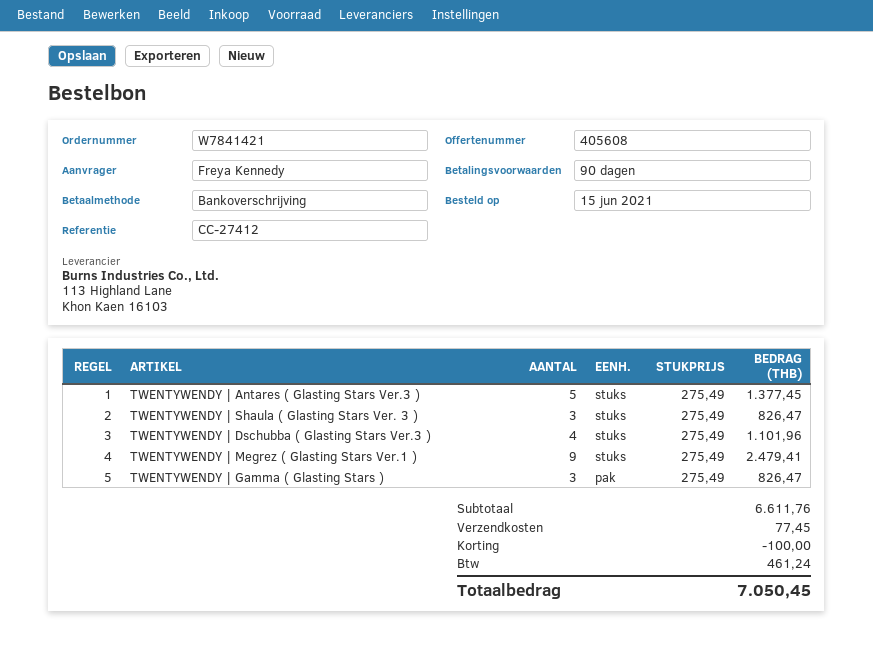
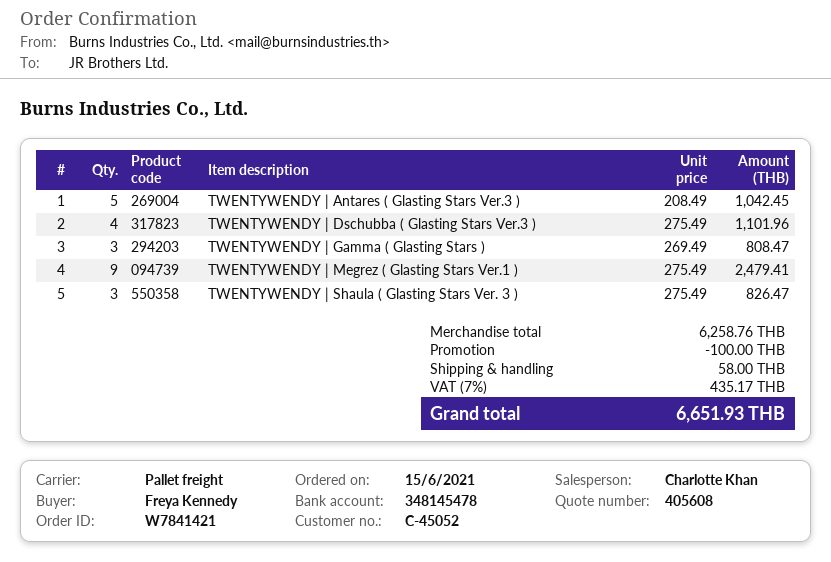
TWENTYWENDY | Antares ( Glasting Stars Ver.3 ): 5 x 275.49 = 1377.45 -> 5 x 208.49 = 1042.45
TWENTYWENDY | Gamma ( Glasting Stars ): 3 x 275.49 = 826.47 -> 3 x 269.49 = 808.47
subtotal: 6611.76 -> 6258.76
shipping: 77.45 -> 58.00
tax: 461.24 -> 435.17
total: 7050.45 -> 6651.93

